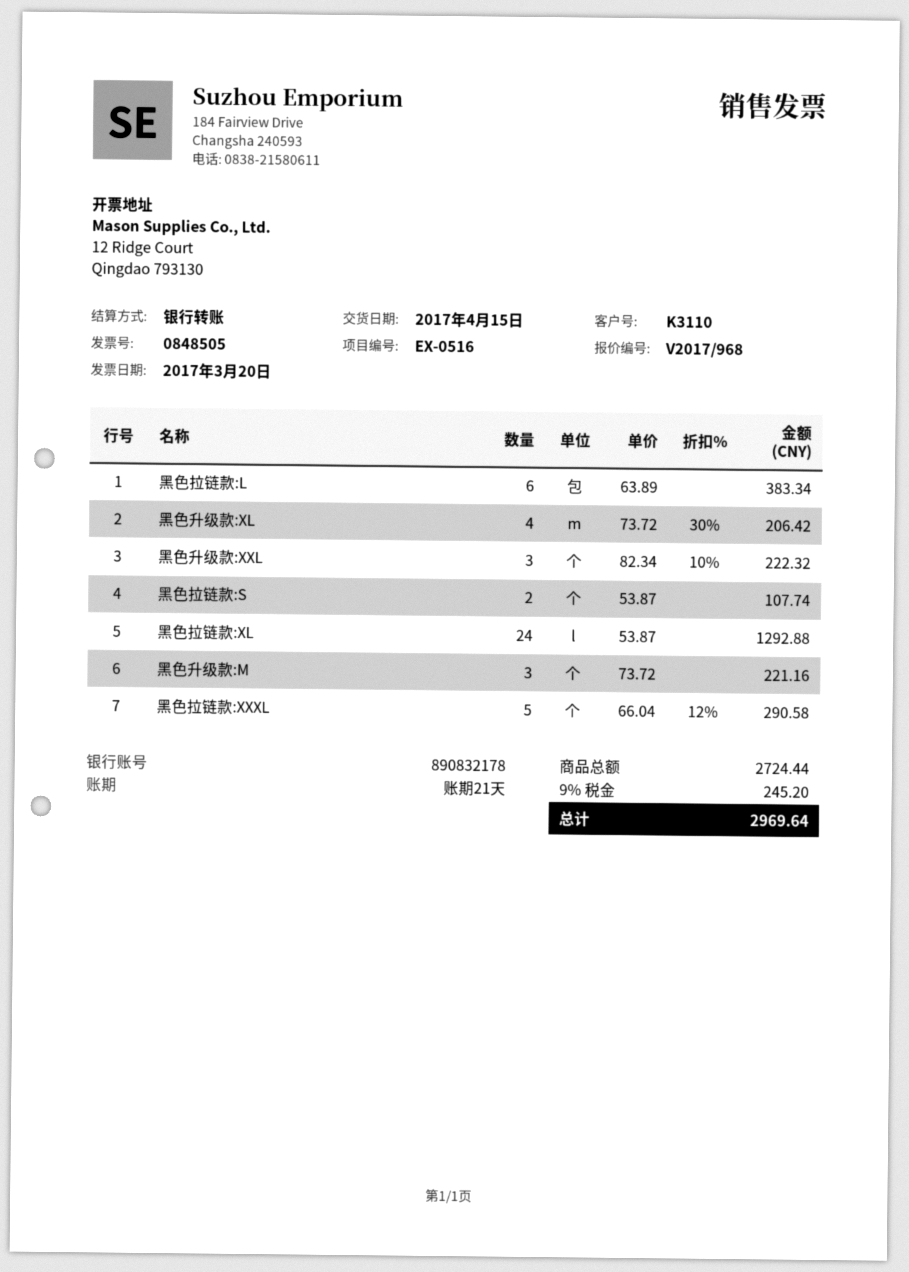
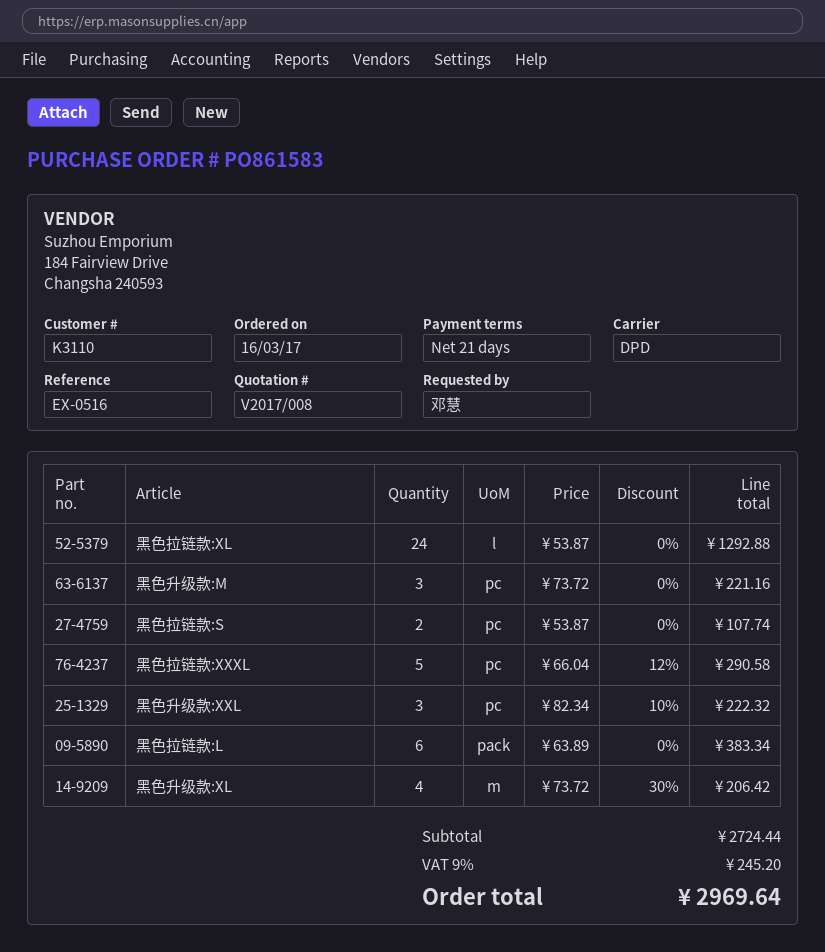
quote number: V2017/968 -> V2017/008

